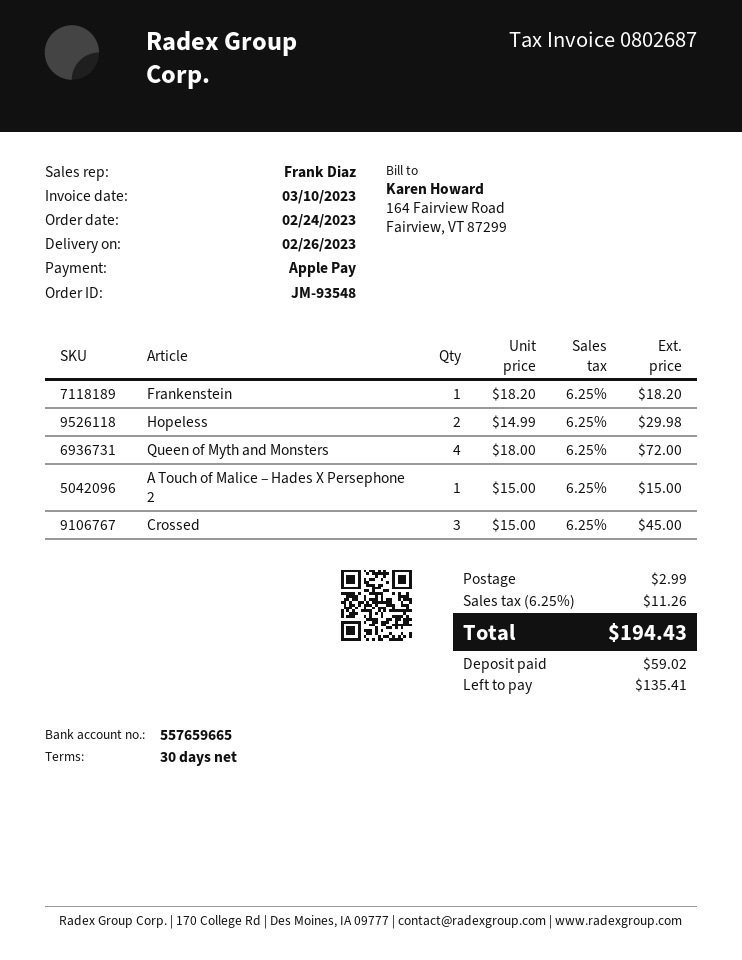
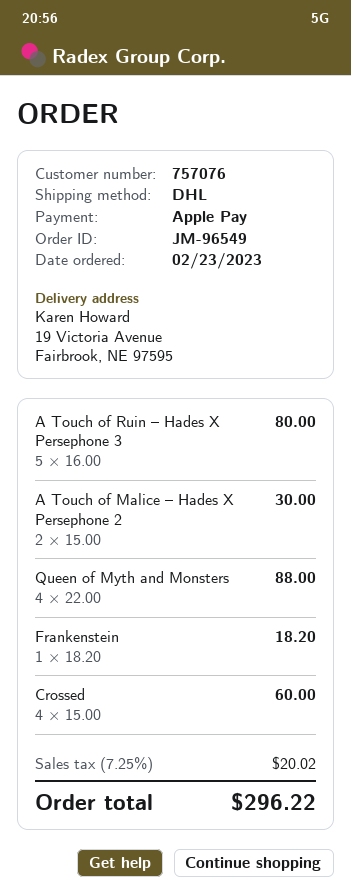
order number: JM-93548 -> JM-96549
order date: 2023-02-24 -> 2023-02-23
Hopeless: 2 x 14.99 = 29.98 -> none
Queen of Myth and Monsters: 4 x 18.00 = 72.00 -> 4 x 22.00 = 88.00
A Touch of Malice – Hades X Persephone 2: 1 x 15.00 = 15.00 -> 2 x 15.00 = 30.00
Crossed: 3 x 15.00 = 45.00 -> 4 x 15.00 = 60.00
A Touch of Ruin – Hades X Persephone 3: none -> 5 x 16.00 = 80.00
shipping: 2.99 -> none
tax: 6.25% = 11.26 -> 7.25% = 20.02
total: 194.43 -> 296.22

